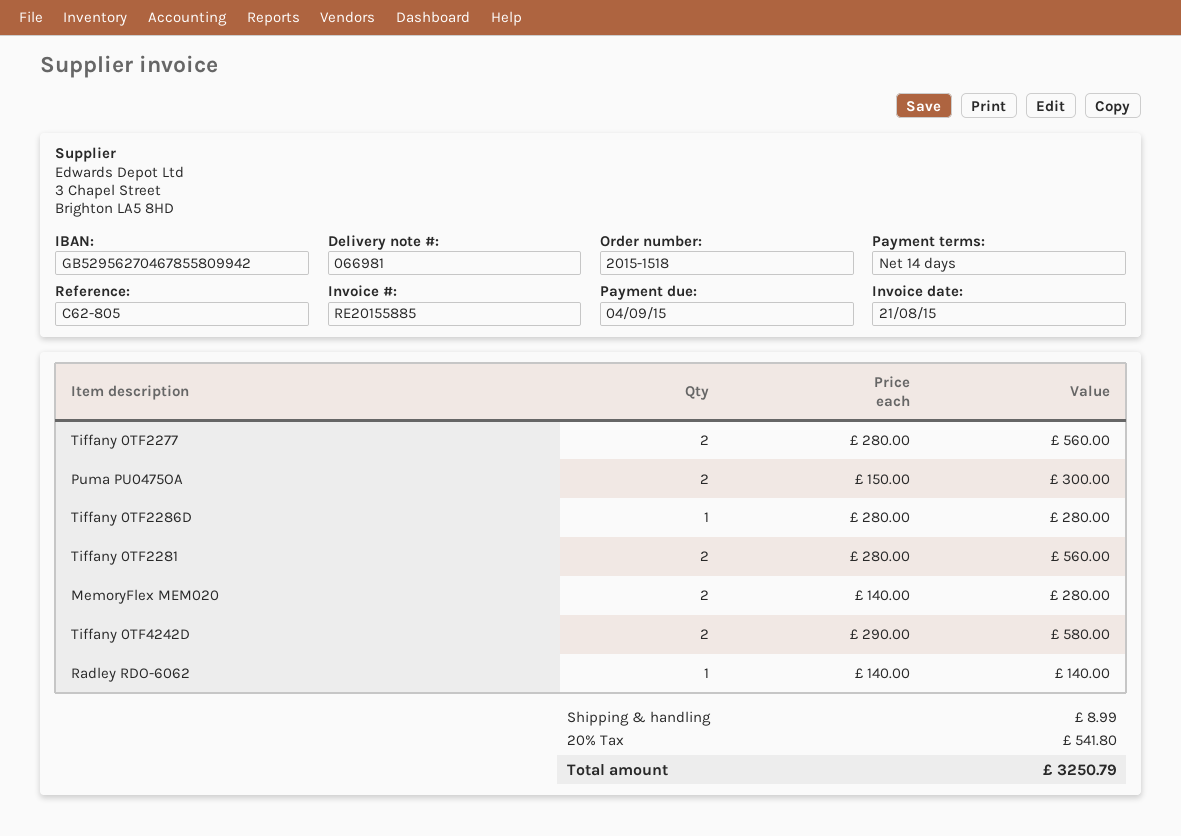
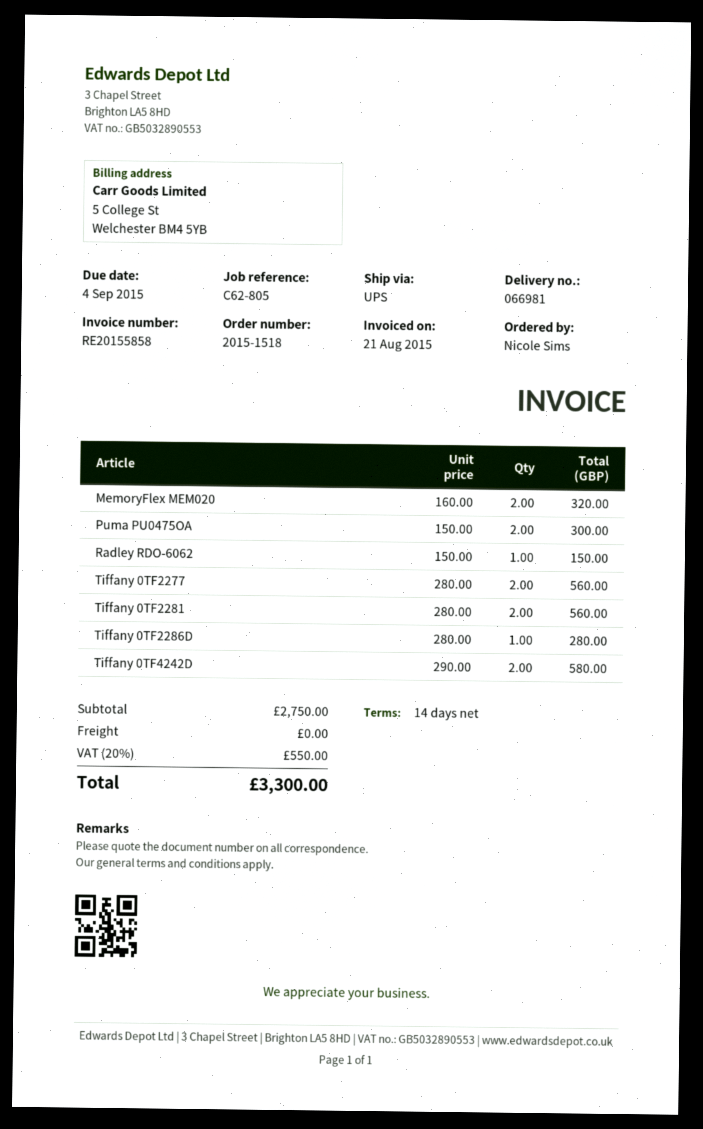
invoice number: RE20155885 -> RE20155858
MemoryFlex MEM020: 2 x 140.00 = 280.00 -> 2 x 160.00 = 320.00
Radley RDO-6062: 1 x 140.00 = 140.00 -> 1 x 150.00 = 150.00
shipping: 8.99 -> 0.00
tax: 20% = 541.80 -> 20% = 550.00
total: 3250.79 -> 3300.00

